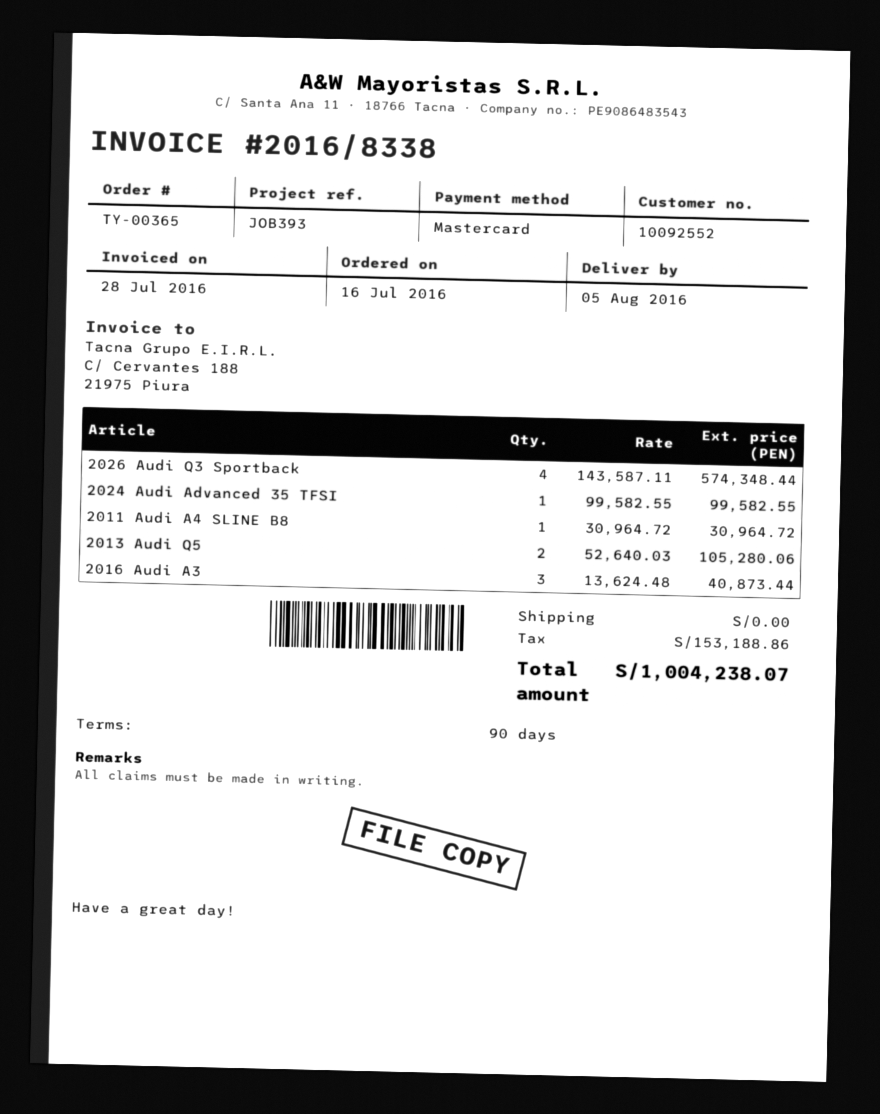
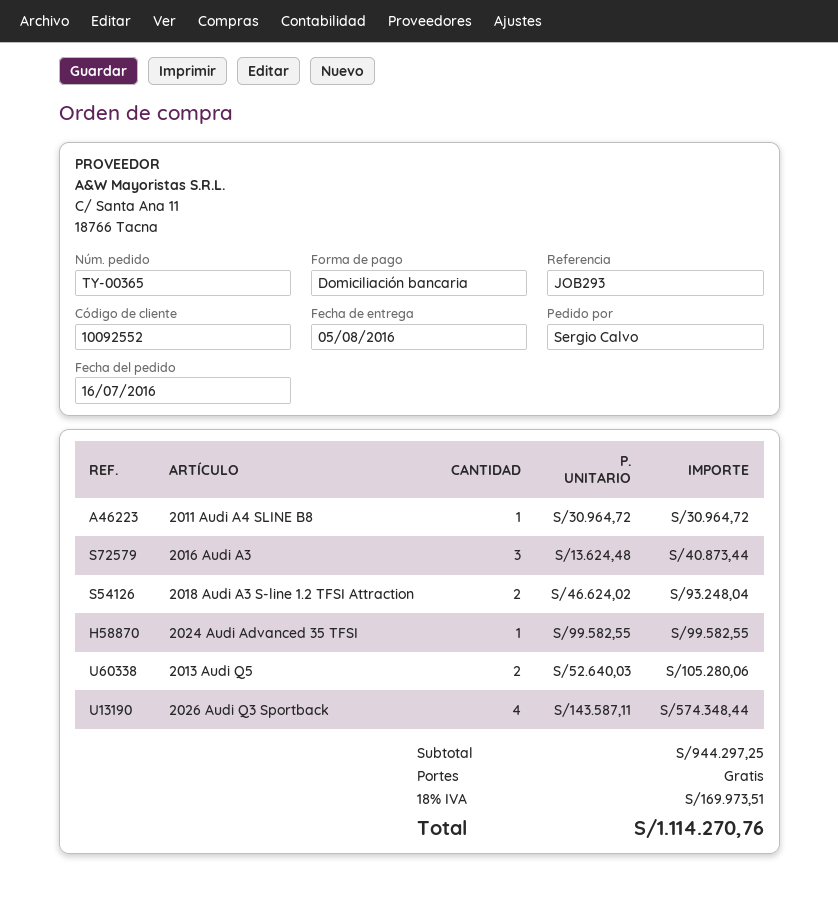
reference: JOB393 -> JOB293
payment method: Mastercard -> direct debit
2018 Audi A3 S-line 1.2 TFSI Attraction: none -> 2 x 46624.02 = 93248.04
tax: 153188.86 -> 169973.51
total: 1004238.07 -> 1114270.76

